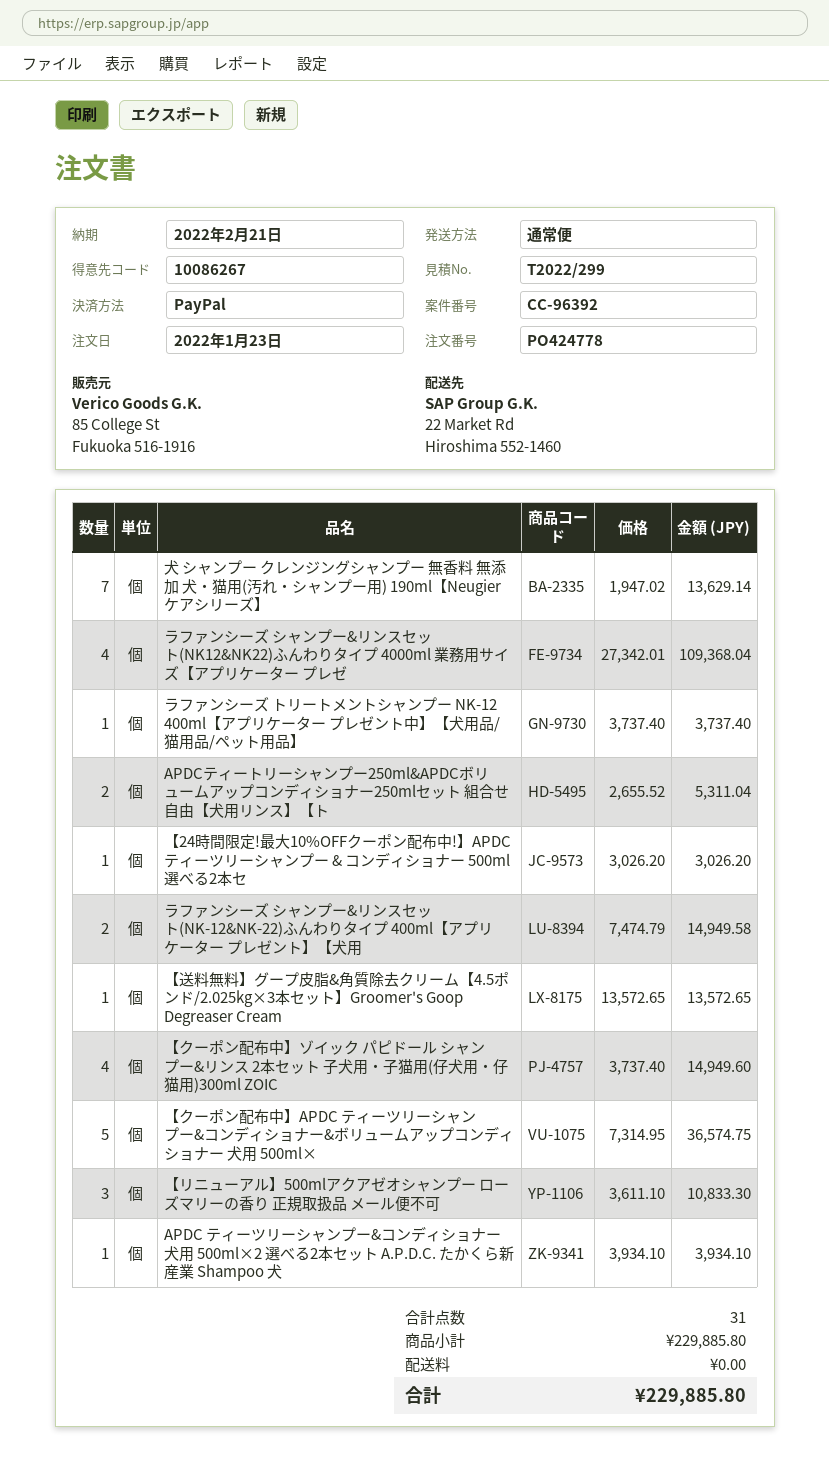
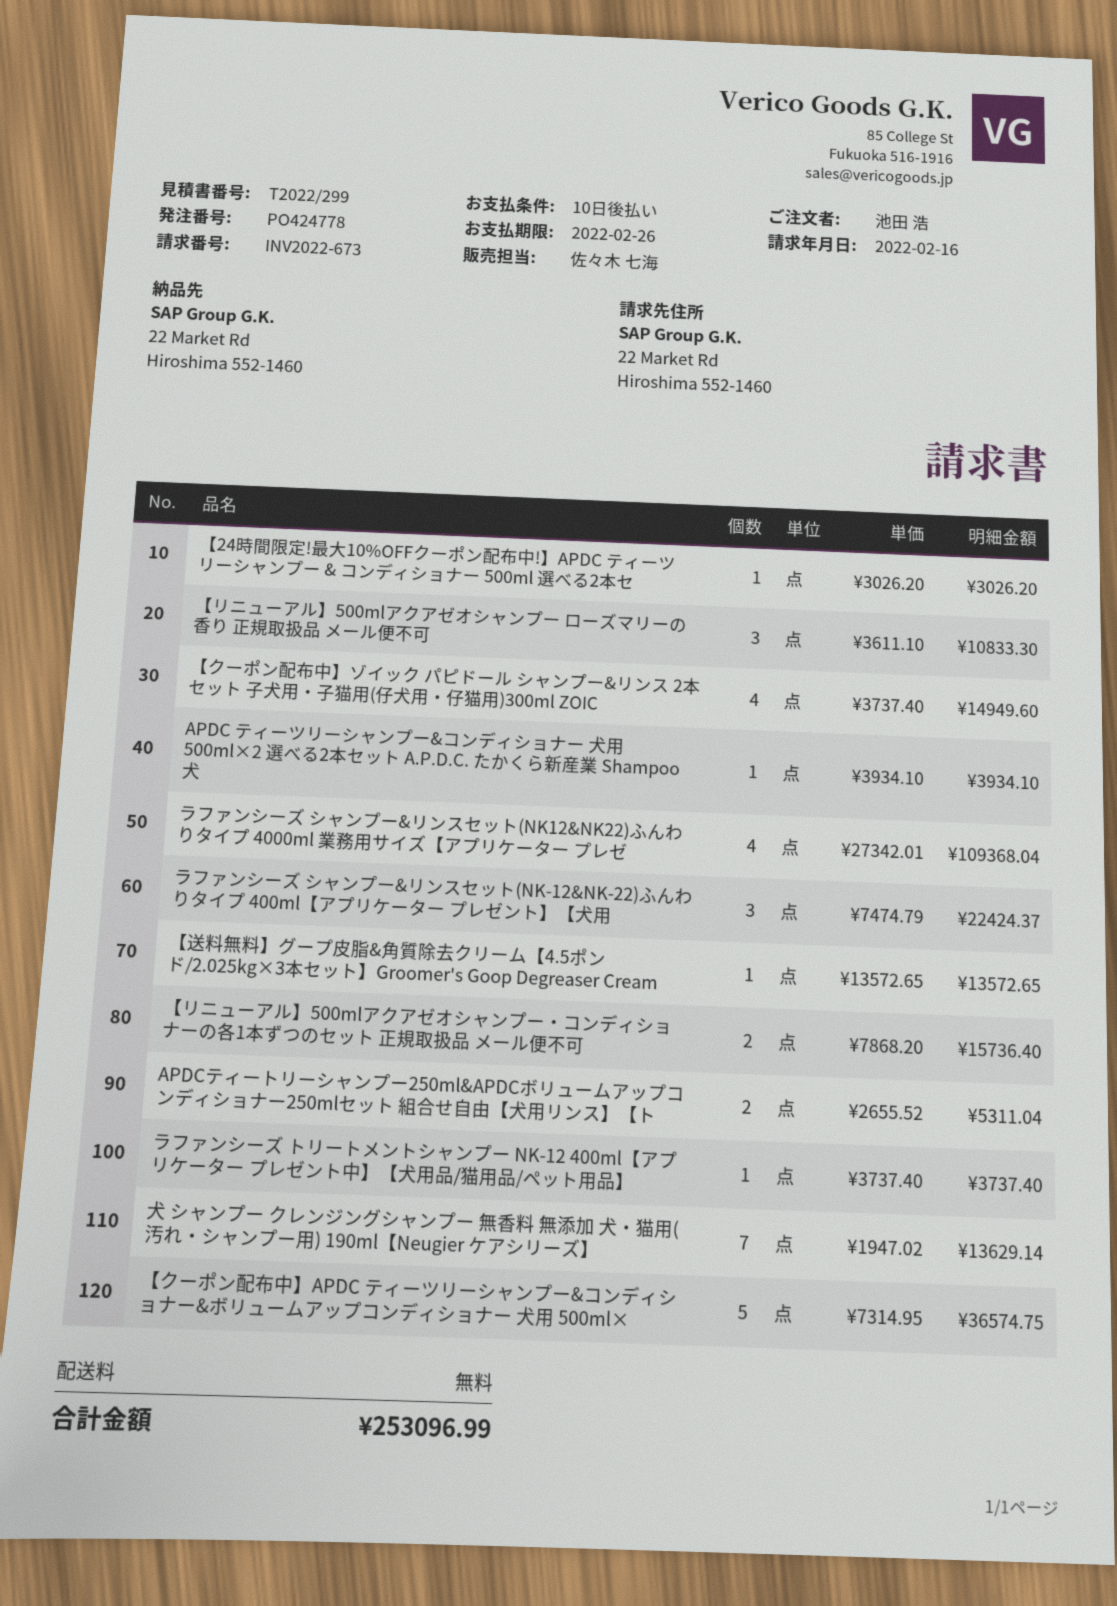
ラファンシーズ シャンプー&リンスセット(NK-12&NK-22)ふんわりタイプ 400ml【アプリケーター プレゼント】【犬用: 2 x 7474.79 = 14949.58 -> 3 x 7474.79 = 22424.37
【リニューアル】500mlアクアゼオシャンプー・コンディショナーの各1本ずつのセット 正規取扱品 メール便不可: none -> 2 x 7868.20 = 15736.40
total: 229885.80 -> 253096.99

